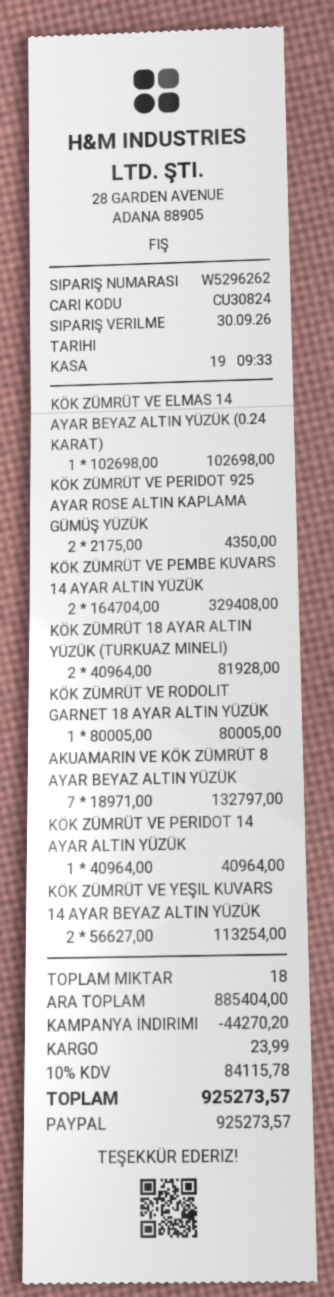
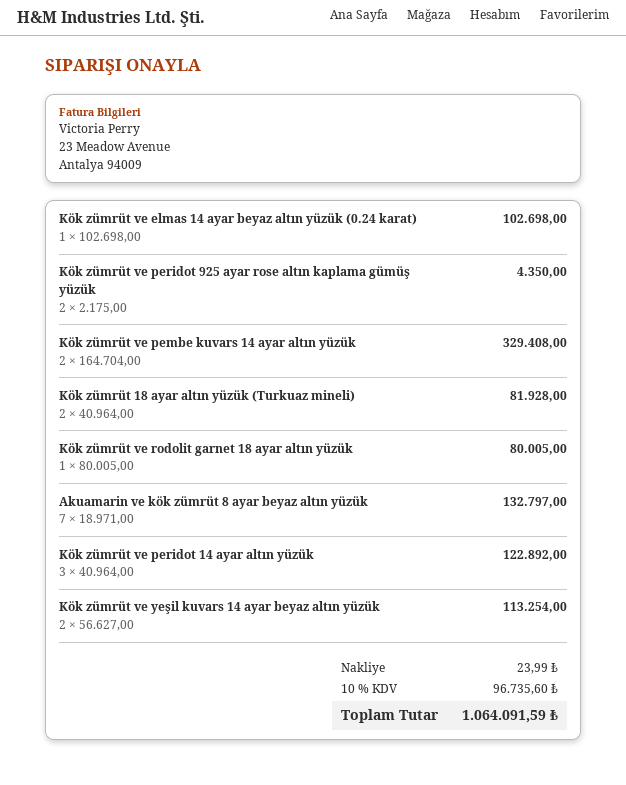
KÖK ZÜMRÜT VE PERIDOT 14 AYAR ALTIN YÜZÜK: 1 x 40964.00 = 40964.00 -> 3 x 40964.00 = 122892.00
discount: 44270.20 -> none
tax: 10% = 84115.78 -> 10% = 96735.60
total: 925273.57 -> 1064091.59

